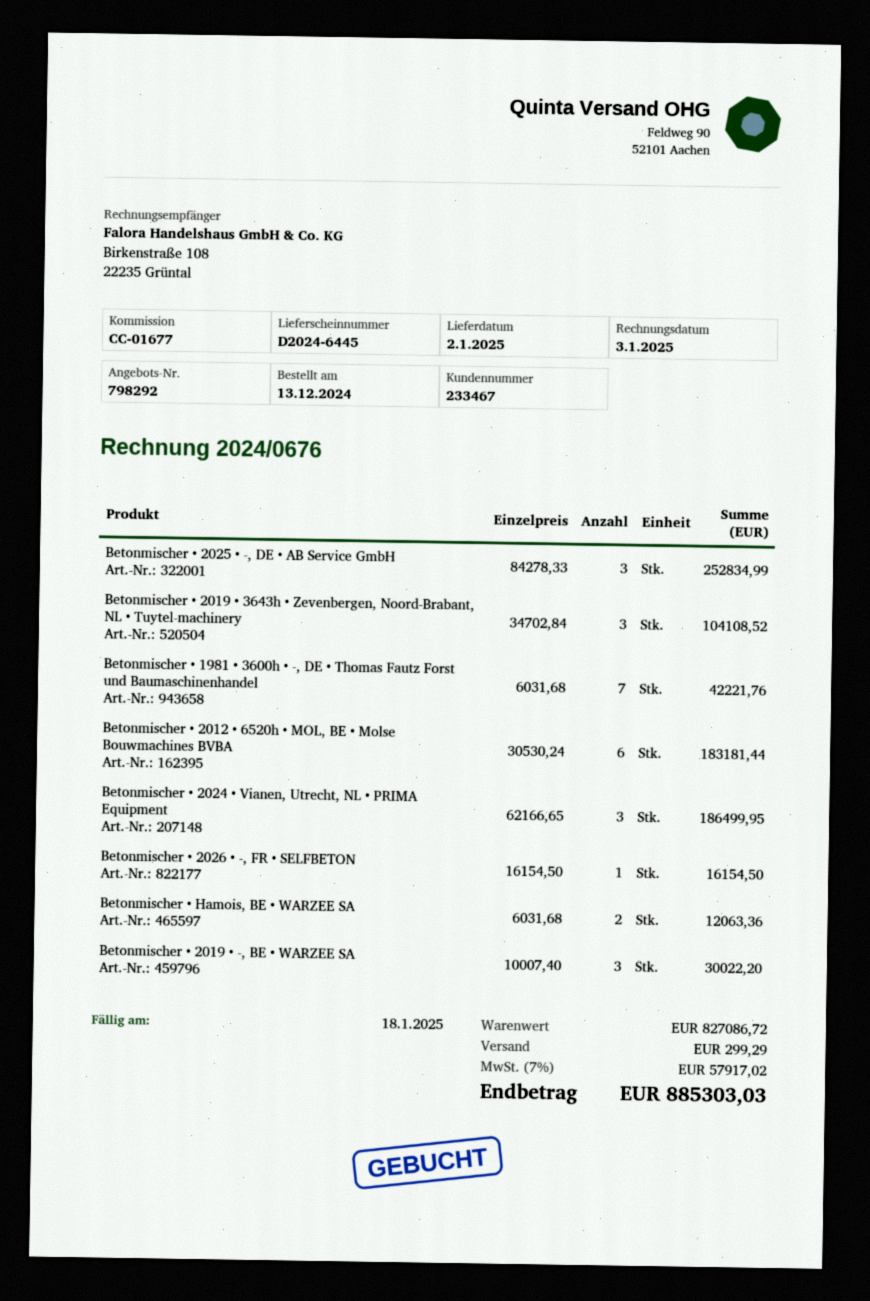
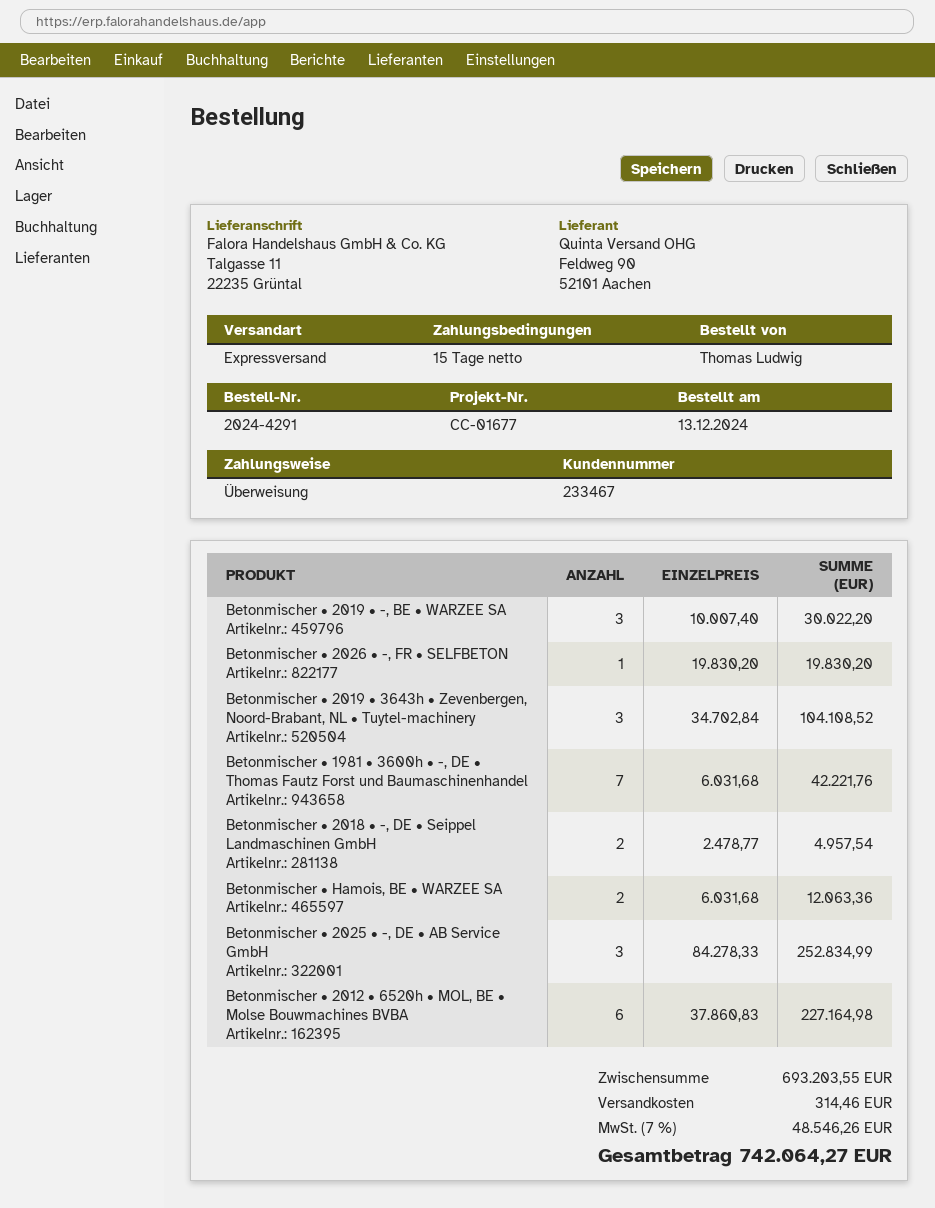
Betonmischer • 2012 • 6520h • MOL, BE • Molse Bouwmachines BVBA: 6 x 30530.24 = 183181.44 -> 6 x 37860.83 = 227164.98
Betonmischer • 2024 • Vianen, Utrecht, NL • PRIMA Equipment: 3 x 62166.65 = 186499.95 -> none
Betonmischer • 2026 • -, FR • SELFBETON: 1 x 16154.50 = 16154.50 -> 1 x 19830.20 = 19830.20
Betonmischer • 2018 • -, DE • Seippel Landmaschinen GmbH: none -> 2 x 2478.77 = 4957.54
subtotal: 827086.72 -> 693203.55
shipping: 299.29 -> 314.46
tax: 7% = 57917.02 -> 7% = 48546.26
total: 885303.03 -> 742064.27

